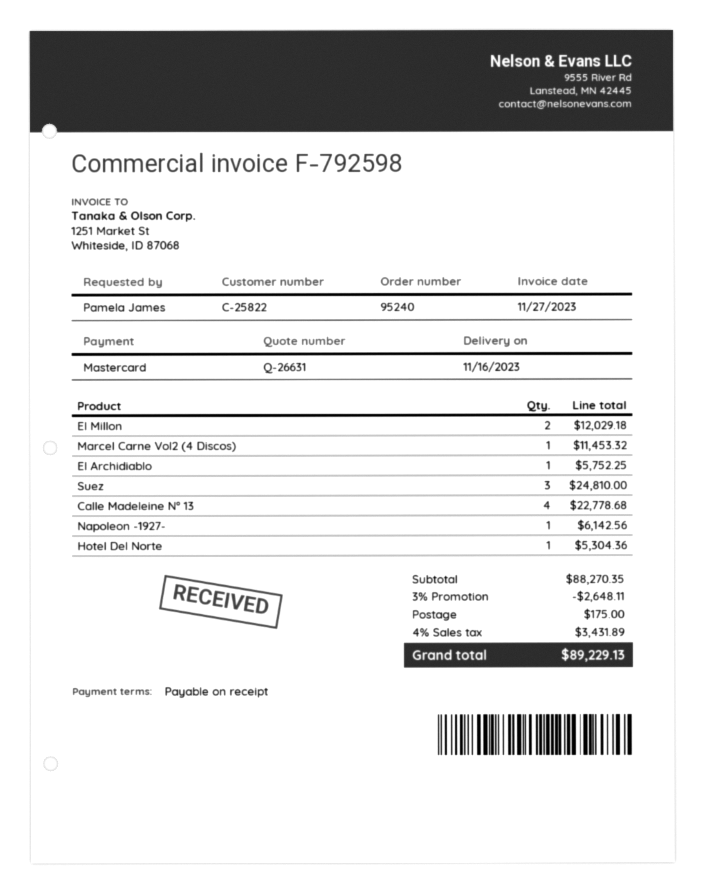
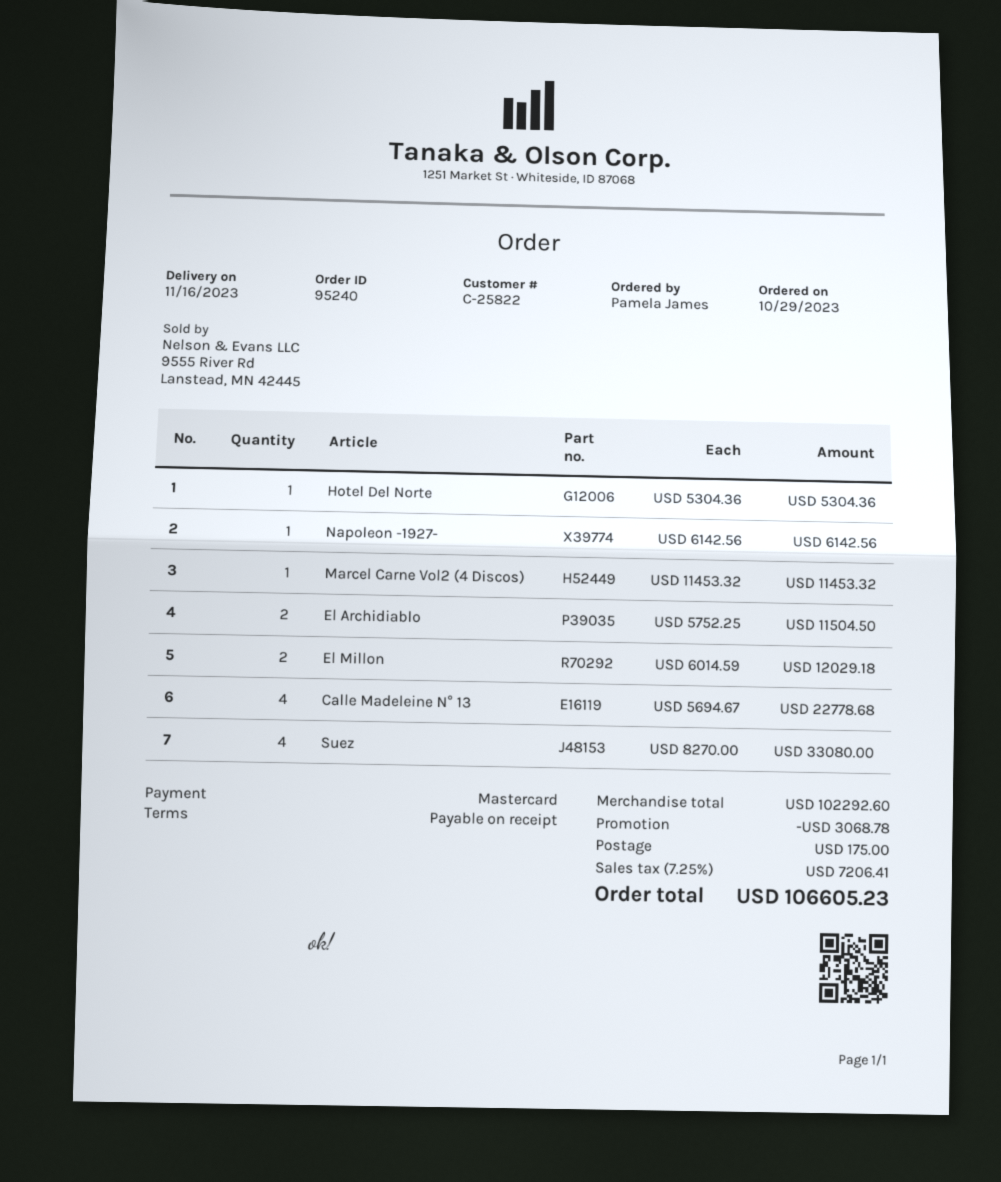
El Archidiablo: 1 for 5752.25 -> 2 for 11504.50
Suez: 3 for 24810.00 -> 4 for 33080.00
subtotal: 88270.35 -> 102292.60
discount: 2648.11 -> 3068.78
tax: 4% = 3431.89 -> 7.25% = 7206.41
total: 89229.13 -> 106605.23

